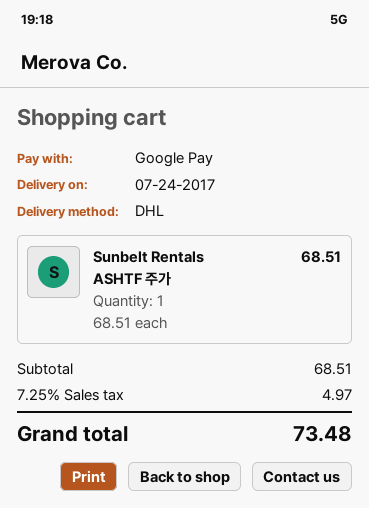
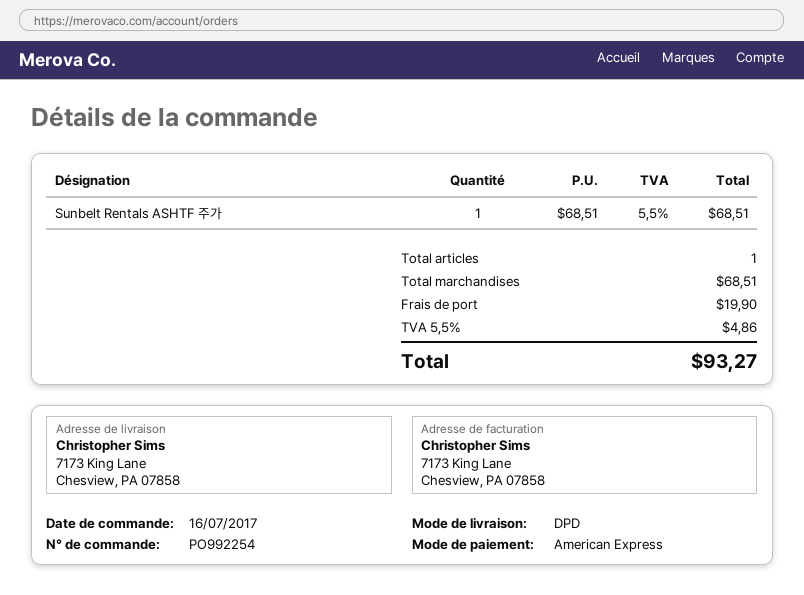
payment method: Google Pay -> American Express
shipping method: DHL -> DPD
shipping: none -> 19.90
tax: 7.25% = 4.97 -> 5.5% = 4.86
total: 73.48 -> 93.27

